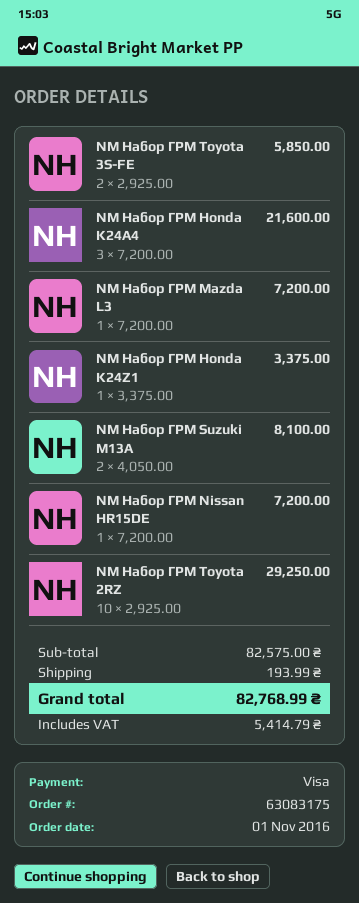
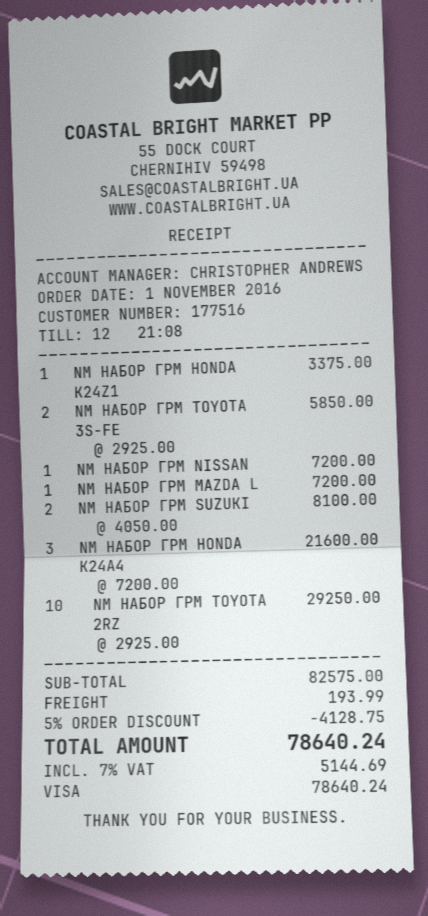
discount: none -> 5% = 4128.75
tax: 5414.79 -> 5144.69
total: 82768.99 -> 78640.24

